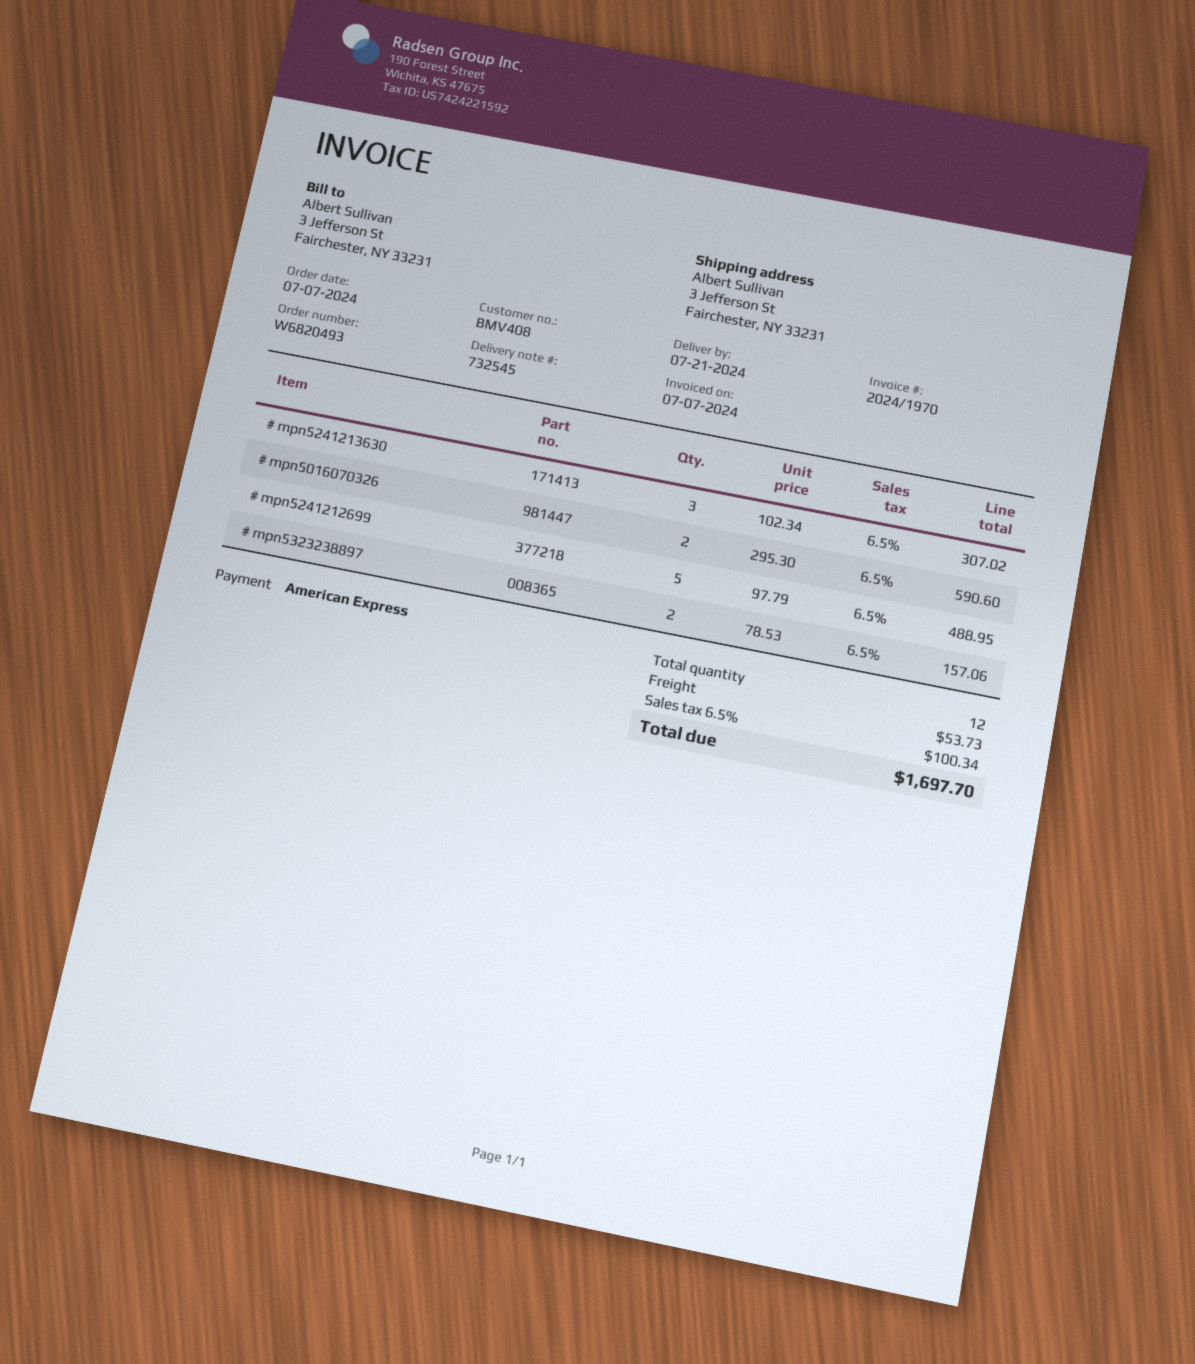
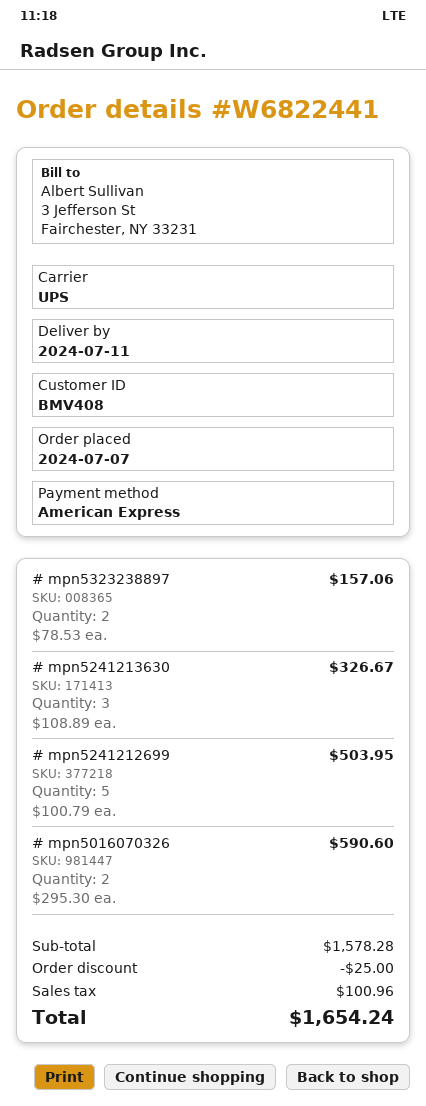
order number: W6820493 -> W6822441
delivery date: 2024-07-21 -> 2024-07-11
# mpn5241213630: 3 x 102.34 = 307.02 -> 3 x 108.89 = 326.67
# mpn5241212699: 5 x 97.79 = 488.95 -> 5 x 100.79 = 503.95
discount: none -> 25.00
shipping: 53.73 -> none
tax: 100.34 -> 100.96
total: 1697.70 -> 1654.24

